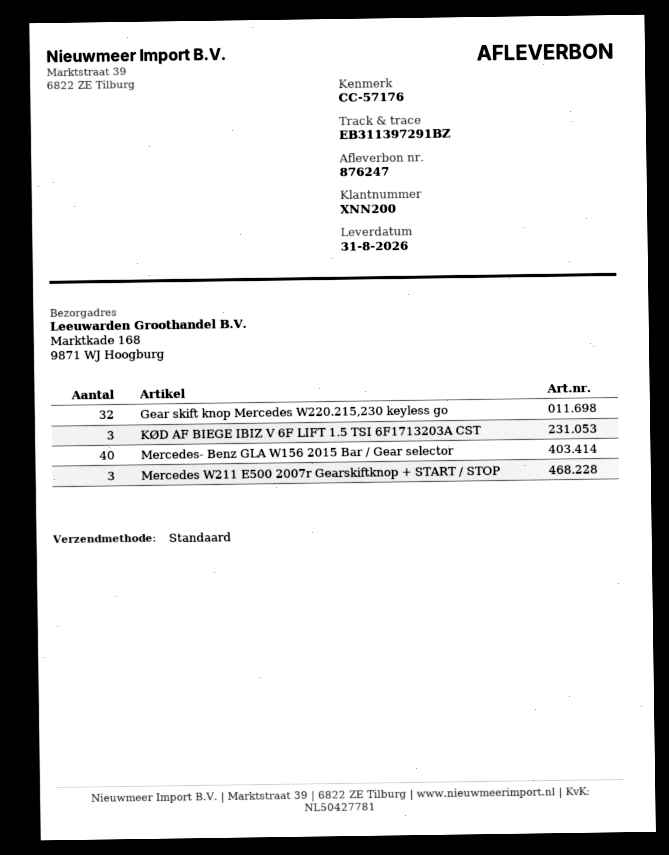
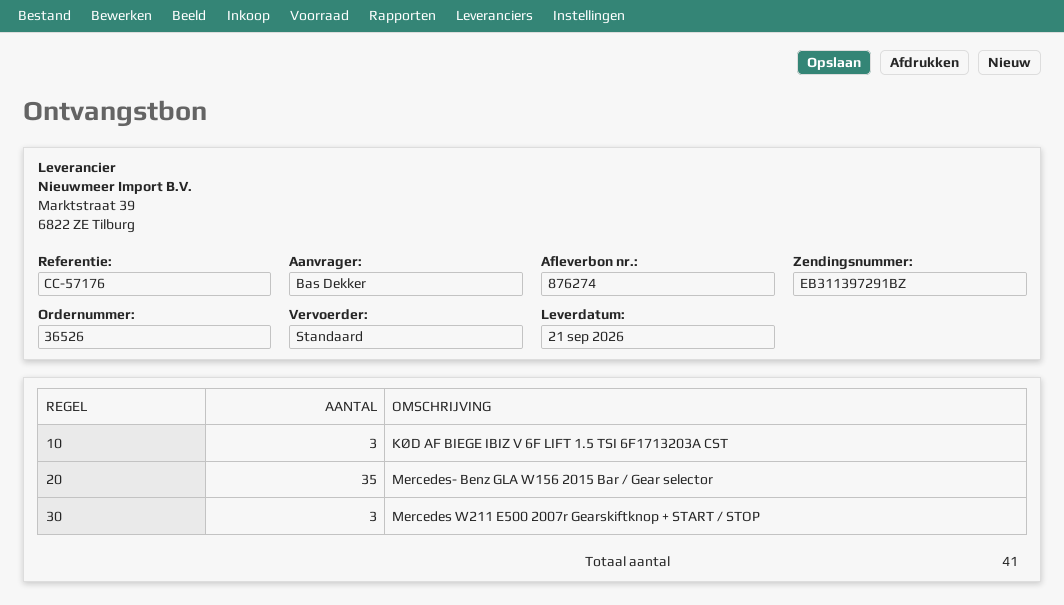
delivery note number: 876247 -> 876274
delivery date: 2026-08-31 -> 2026-09-21
Gear skift knop Mercedes W220.215,230 keyless go: 32 -> none
Mercedes- Benz GLA W156 2015 Bar / Gear selector: 40 -> 35

